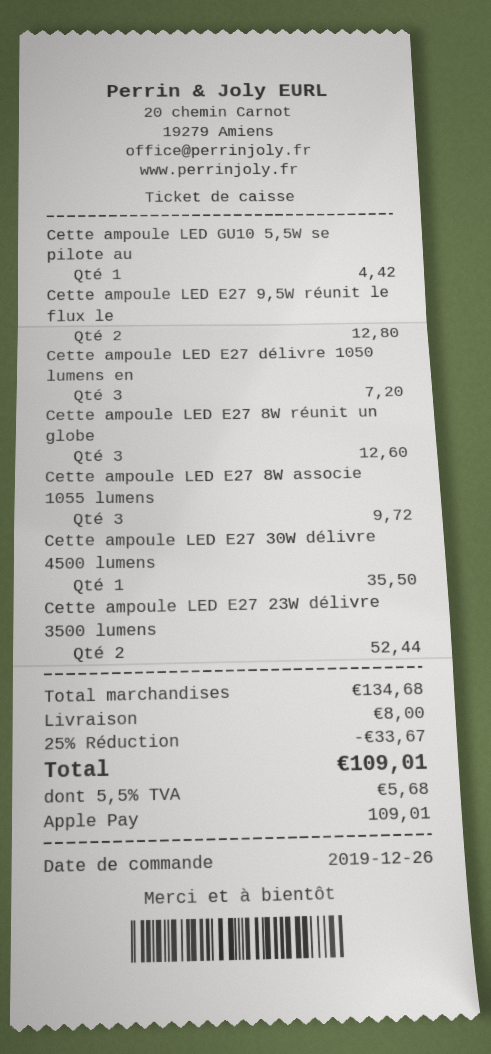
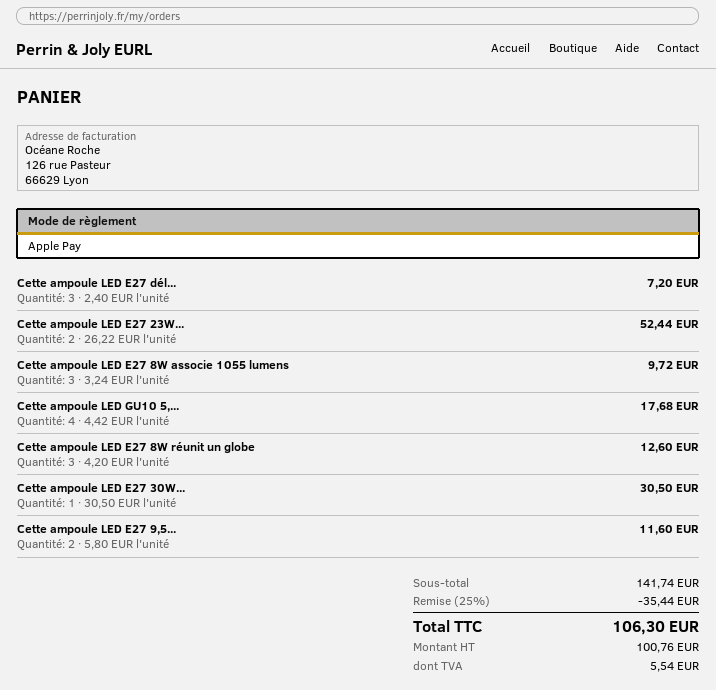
Cette ampoule LED GU10 5,5W se pilote au: 1 for 4.42 -> 4 for 17.68
Cette ampoule LED E27 9,5W réunit le flux le: 2 for 12.80 -> 2 for 11.60
Cette ampoule LED E27 30W délivre 4500 lumens: 1 for 35.50 -> 1 for 30.50
subtotal: 134.68 -> 141.74
discount: 25% = 33.67 -> 25% = 35.44
shipping: 8.00 -> none
tax: 5.68 -> 5.54
total: 109.01 -> 106.30

